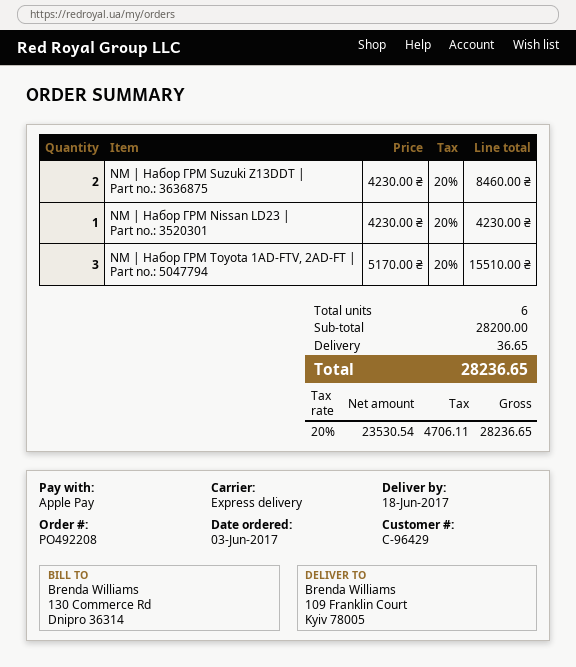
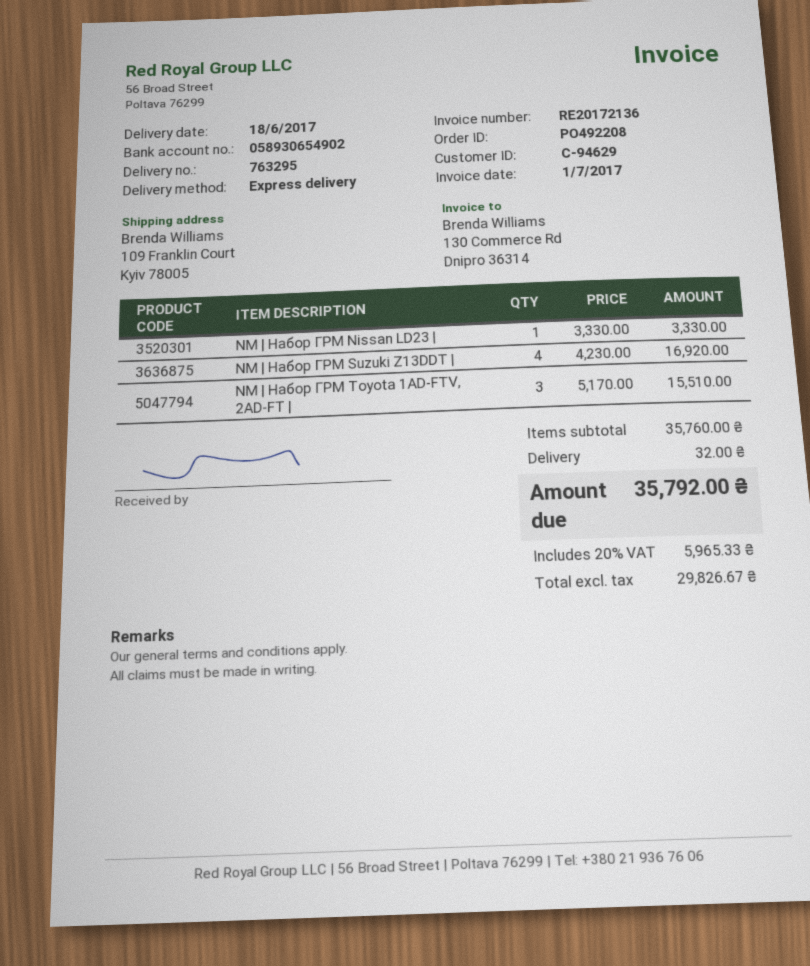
customer number: C-96429 -> C-94629
NM | Набор ГРМ Suzuki Z13DDT |: 2 x 4230.00 = 8460.00 -> 4 x 4230.00 = 16920.00
NM | Набор ГРМ Nissan LD23 |: 1 x 4230.00 = 4230.00 -> 1 x 3330.00 = 3330.00
subtotal: 28200.00 -> 35760.00
shipping: 36.65 -> 32.00
net: 23530.54 -> 29826.67
tax: 20% = 4706.11 -> 20% = 5965.33
total: 28236.65 -> 35792.00

